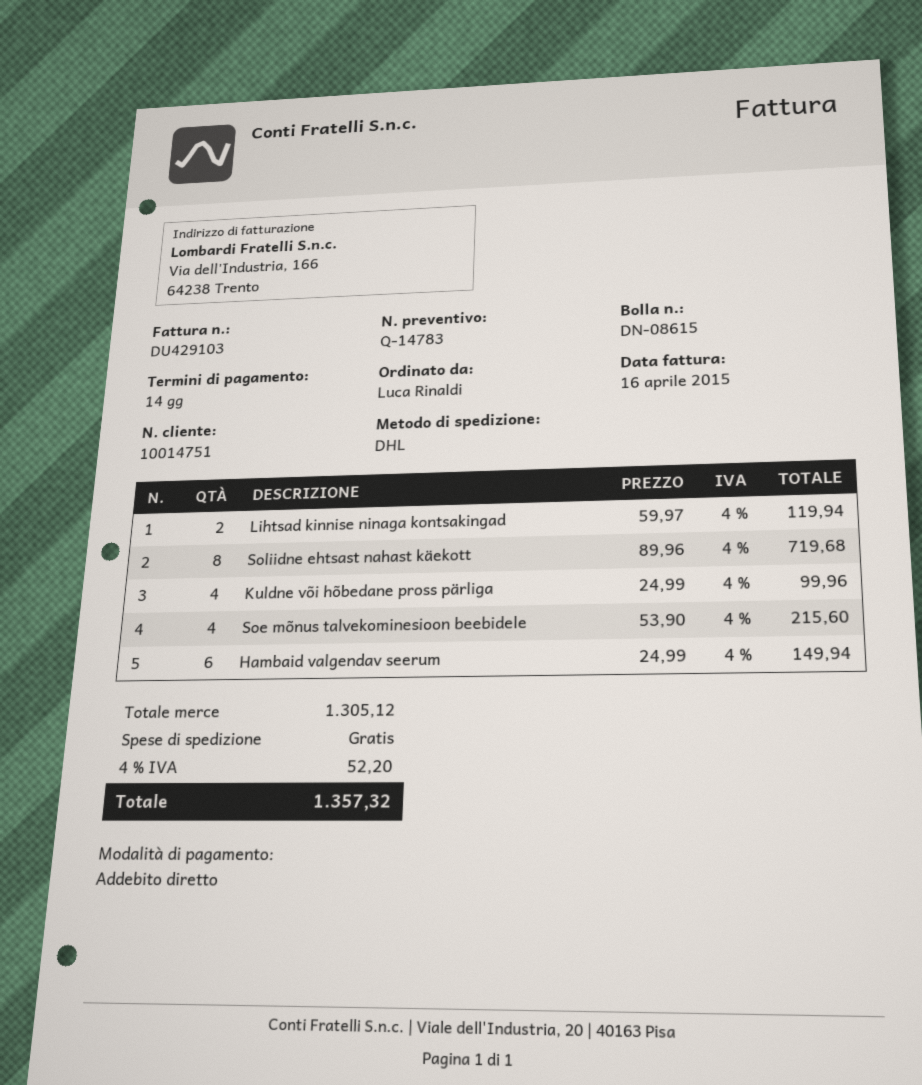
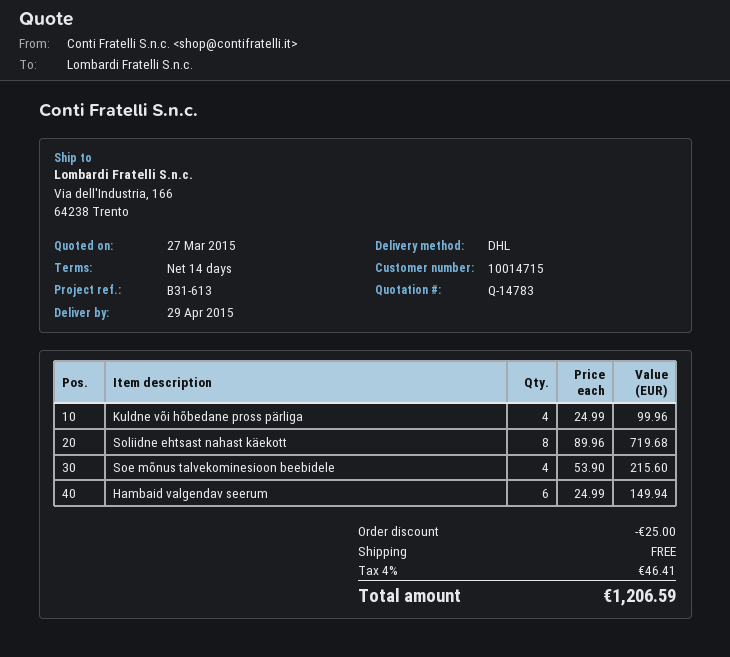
customer number: 10014751 -> 10014715
Lihtsad kinnise ninaga kontsakingad: 2 x 59.97 = 119.94 -> none
discount: none -> 25.00
tax: 4% = 52.20 -> 4% = 46.41
total: 1357.32 -> 1206.59

